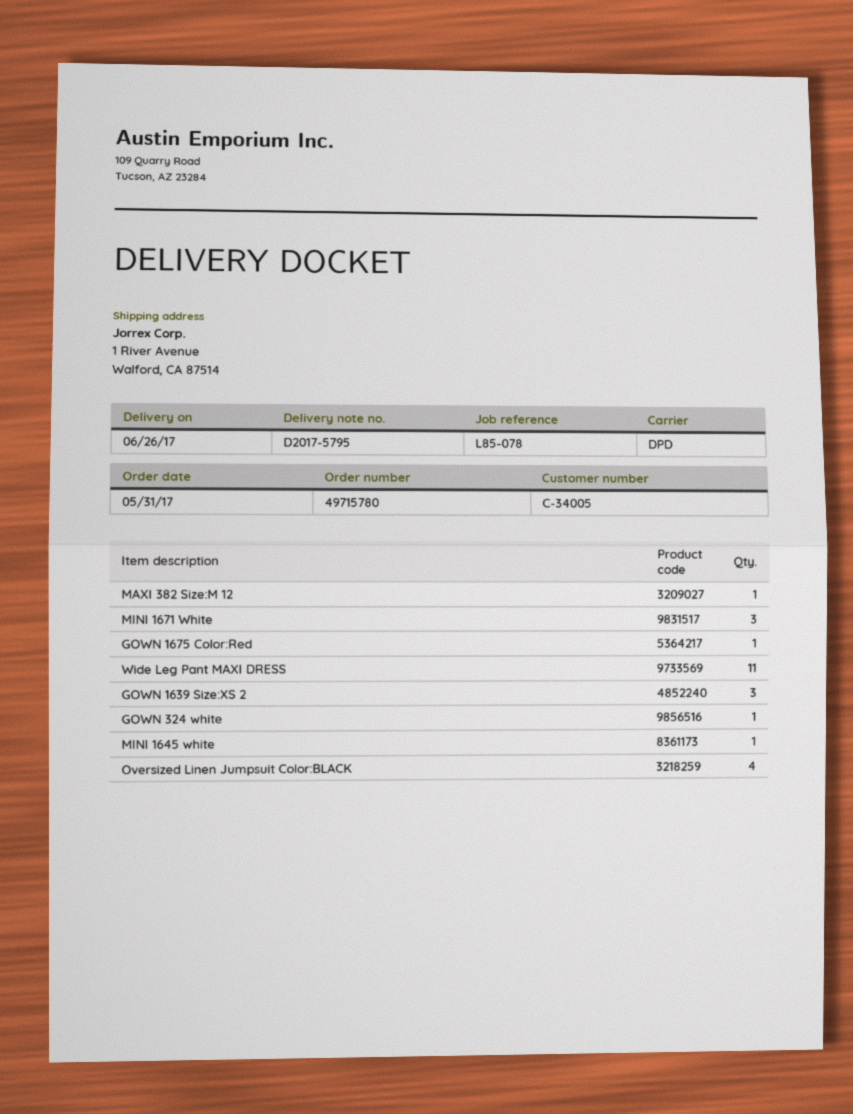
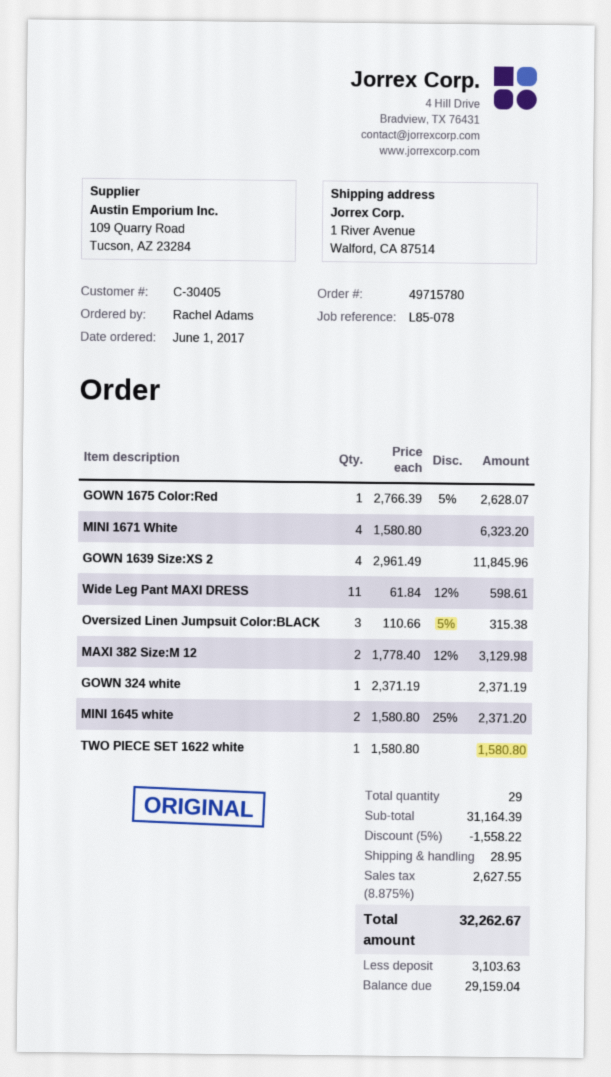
order date: 2017-05-31 -> 2017-06-01
customer number: C-34005 -> C-30405
MAXI 382 Size:M 12: 1 -> 2
MINI 1671 White: 3 -> 4
GOWN 1639 Size:XS 2: 3 -> 4
MINI 1645 white: 1 -> 2
Oversized Linen Jumpsuit Color:BLACK: 4 -> 3
TWO PIECE SET 1622 white: none -> 1

